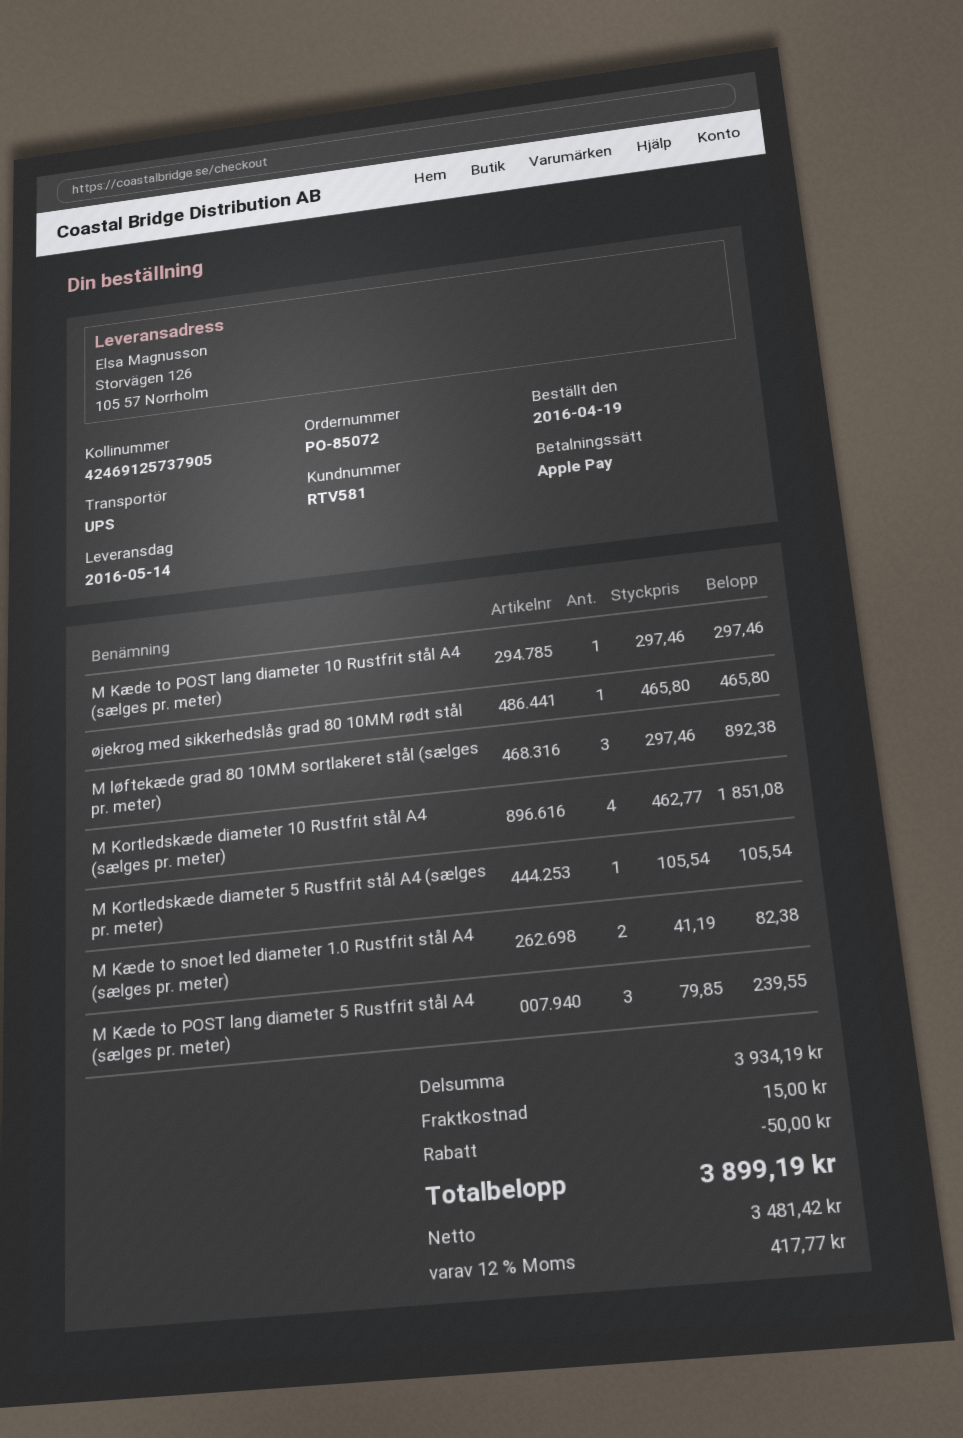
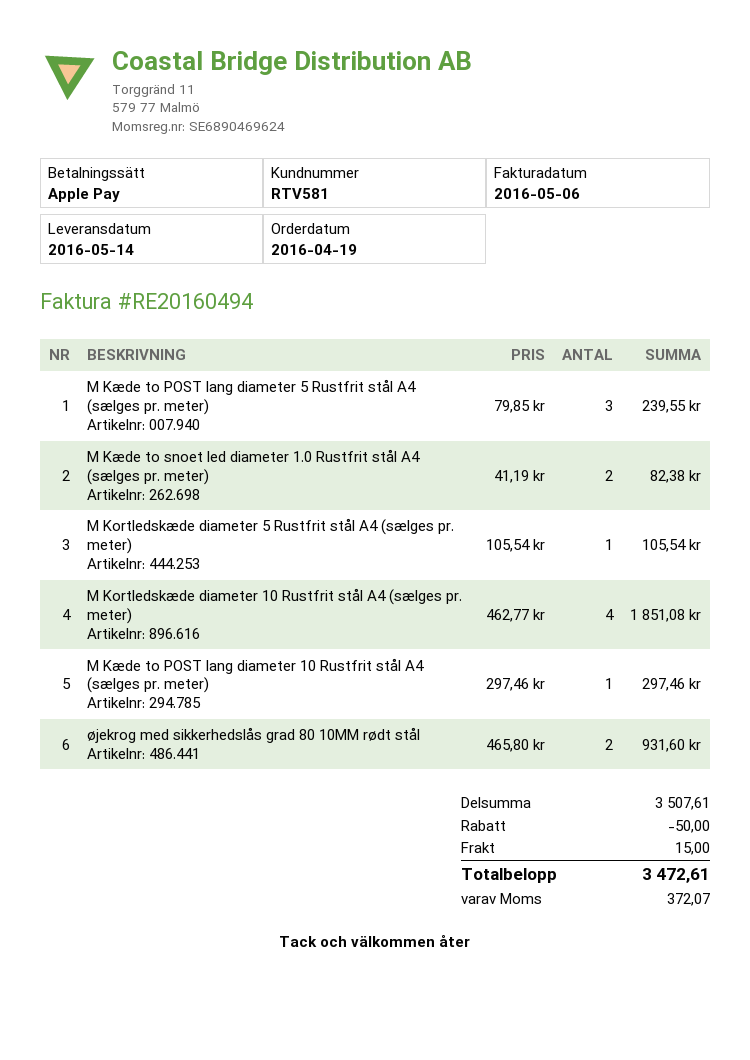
øjekrog med sikkerhedslås grad 80 10MM rødt stål: 1 x 465.80 = 465.80 -> 2 x 465.80 = 931.60
M løftekæde grad 80 10MM sortlakeret stål (sælges pr. meter): 3 x 297.46 = 892.38 -> none
subtotal: 3934.19 -> 3507.61
tax: 417.77 -> 372.07
total: 3899.19 -> 3472.61

